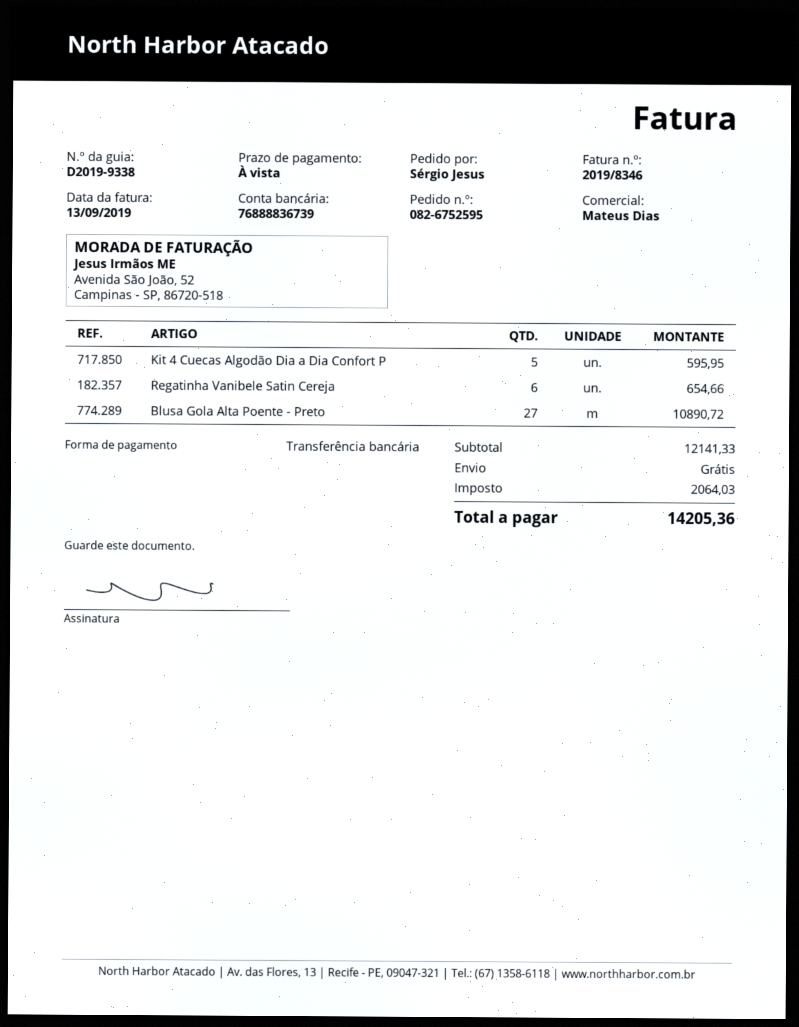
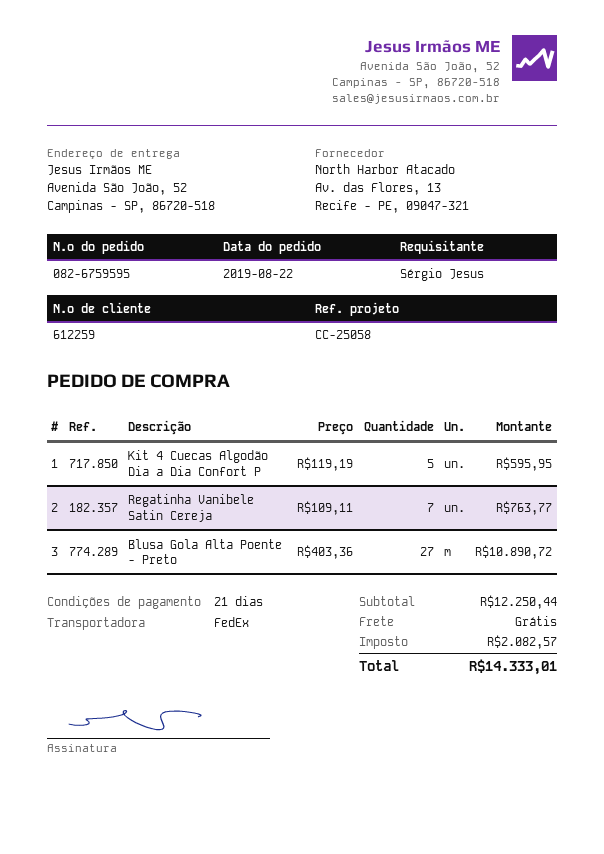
order number: 082-6752595 -> 082-6759595
payment terms: on receipt -> 21 days
Regatinha Vanibele Satin Cereja: 6 for 654.66 -> 7 for 763.77
subtotal: 12141.33 -> 12250.44
tax: 2064.03 -> 2082.57
total: 14205.36 -> 14333.01

